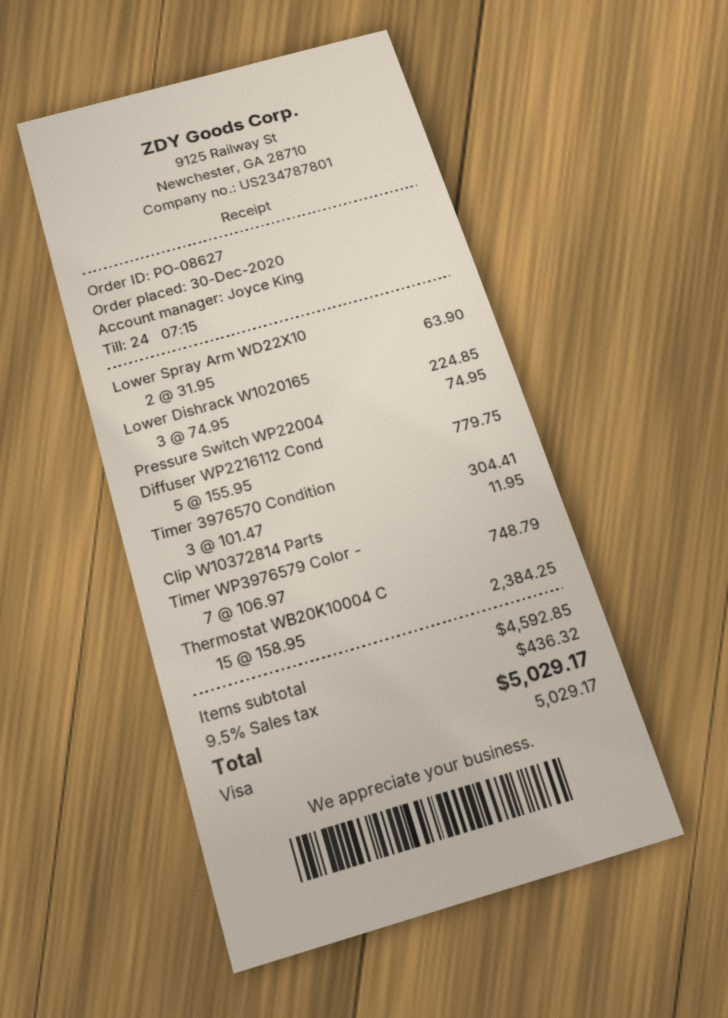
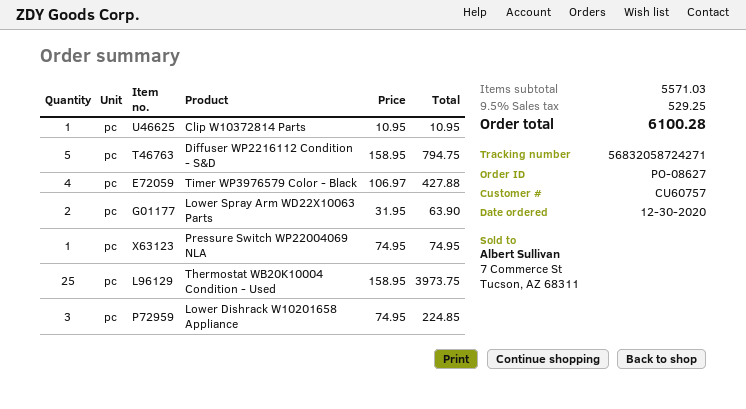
Diffuser WP2216112 Cond: 5 x 155.95 = 779.75 -> 5 x 158.95 = 794.75
Timer 3976570 Condition: 3 x 101.47 = 304.41 -> none
Clip W10372814 Parts: 1 x 11.95 = 11.95 -> 1 x 10.95 = 10.95
Timer WP3976579 Color -: 7 x 106.97 = 748.79 -> 4 x 106.97 = 427.88
Thermostat WB20K10004 C: 15 x 158.95 = 2384.25 -> 25 x 158.95 = 3973.75
subtotal: 4592.85 -> 5571.03
tax: 9.5% = 436.32 -> 9.5% = 529.25
total: 5029.17 -> 6100.28

